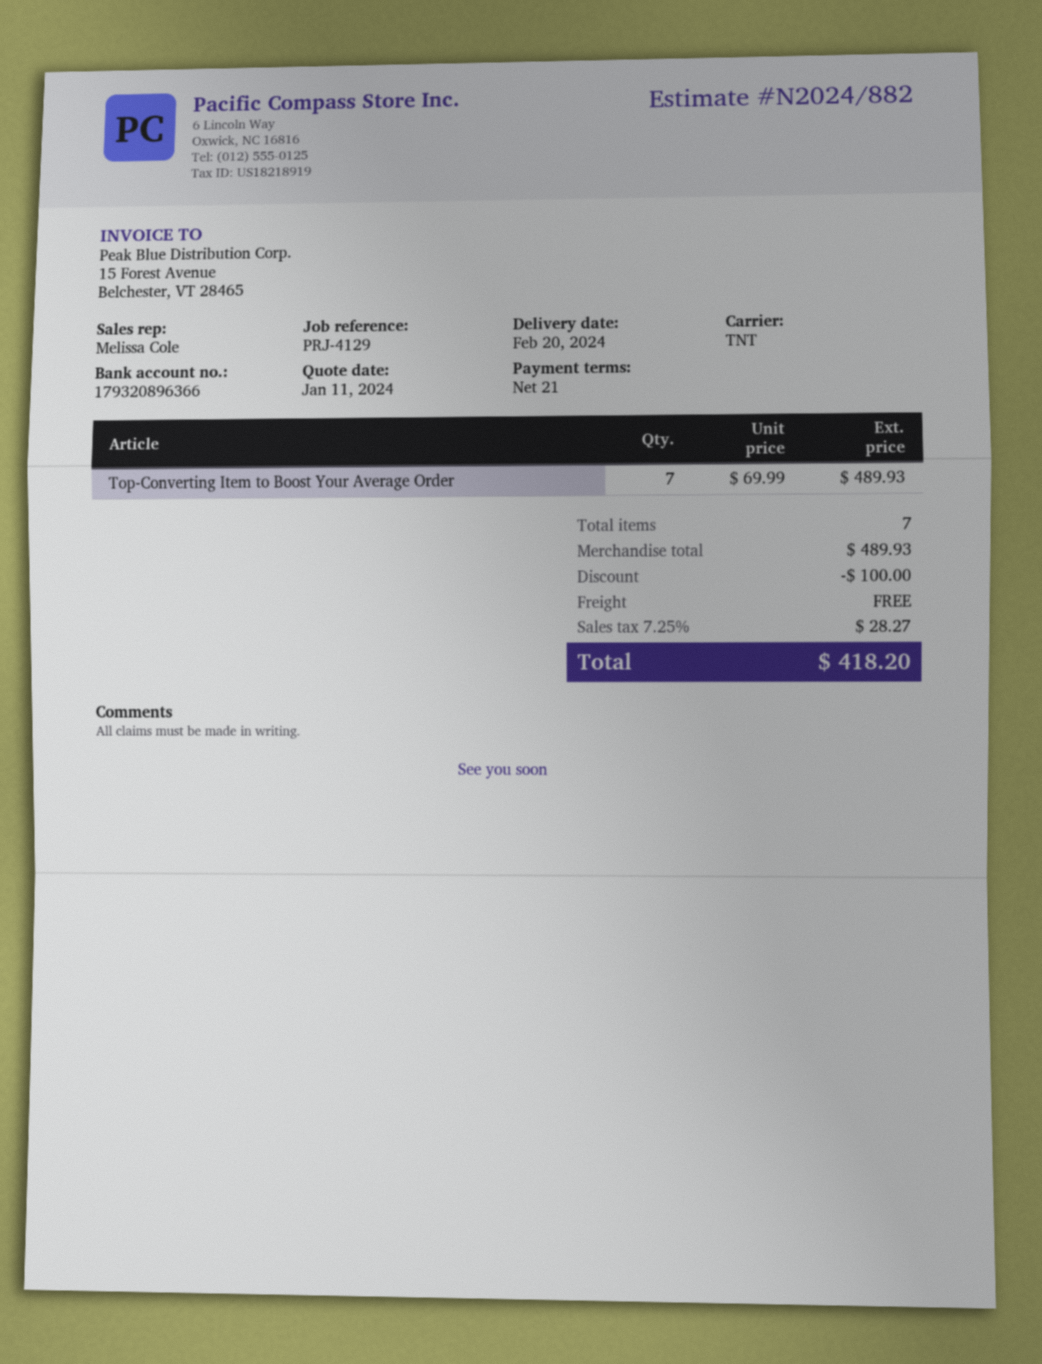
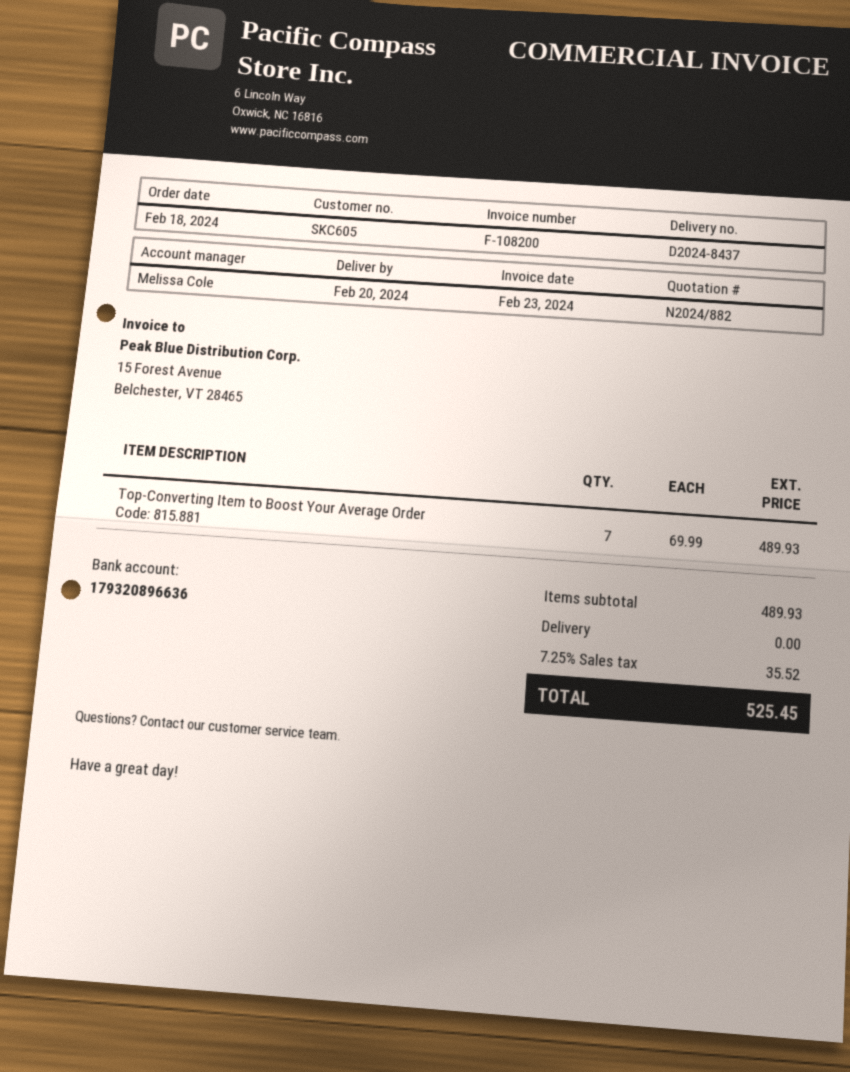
bank account: 179320896366 -> 179320896636
discount: 100.00 -> none
tax: 7.25% = 28.27 -> 7.25% = 35.52
total: 418.20 -> 525.45

